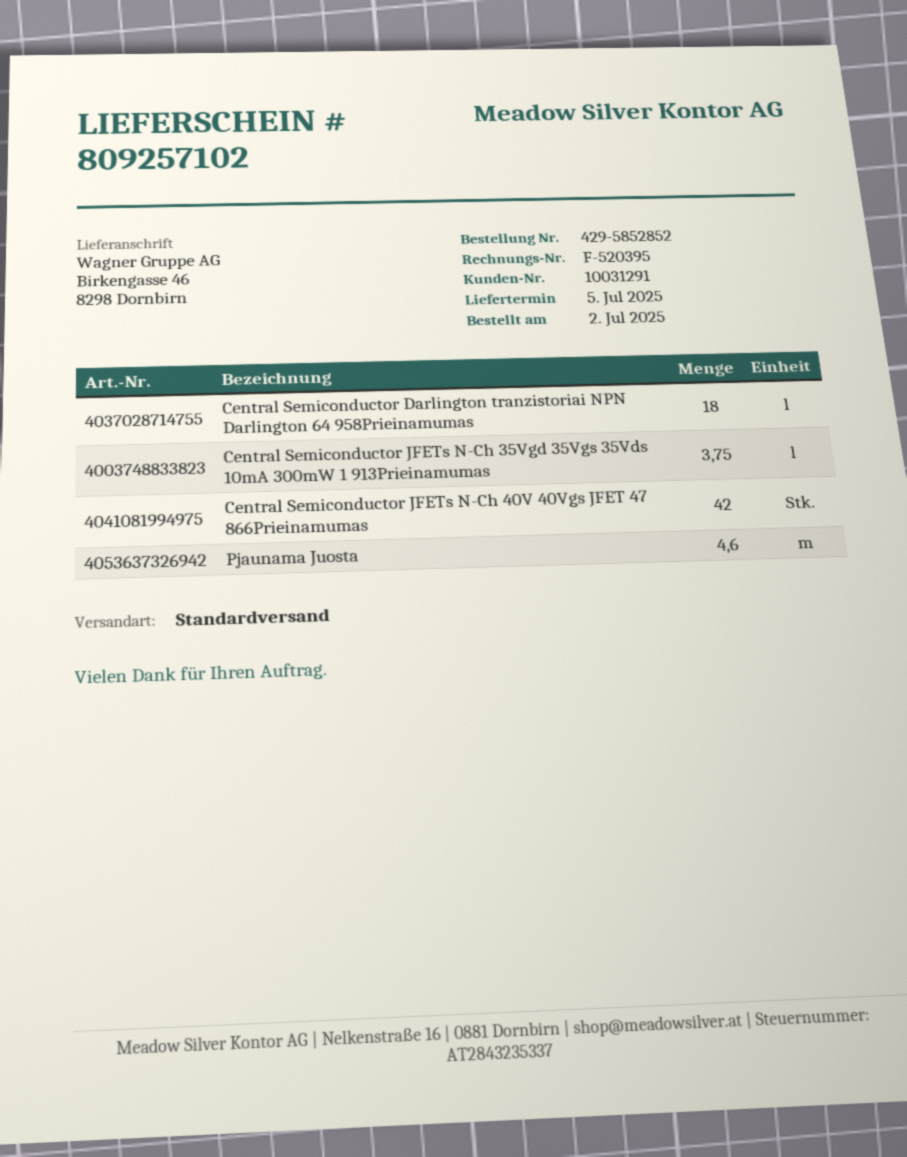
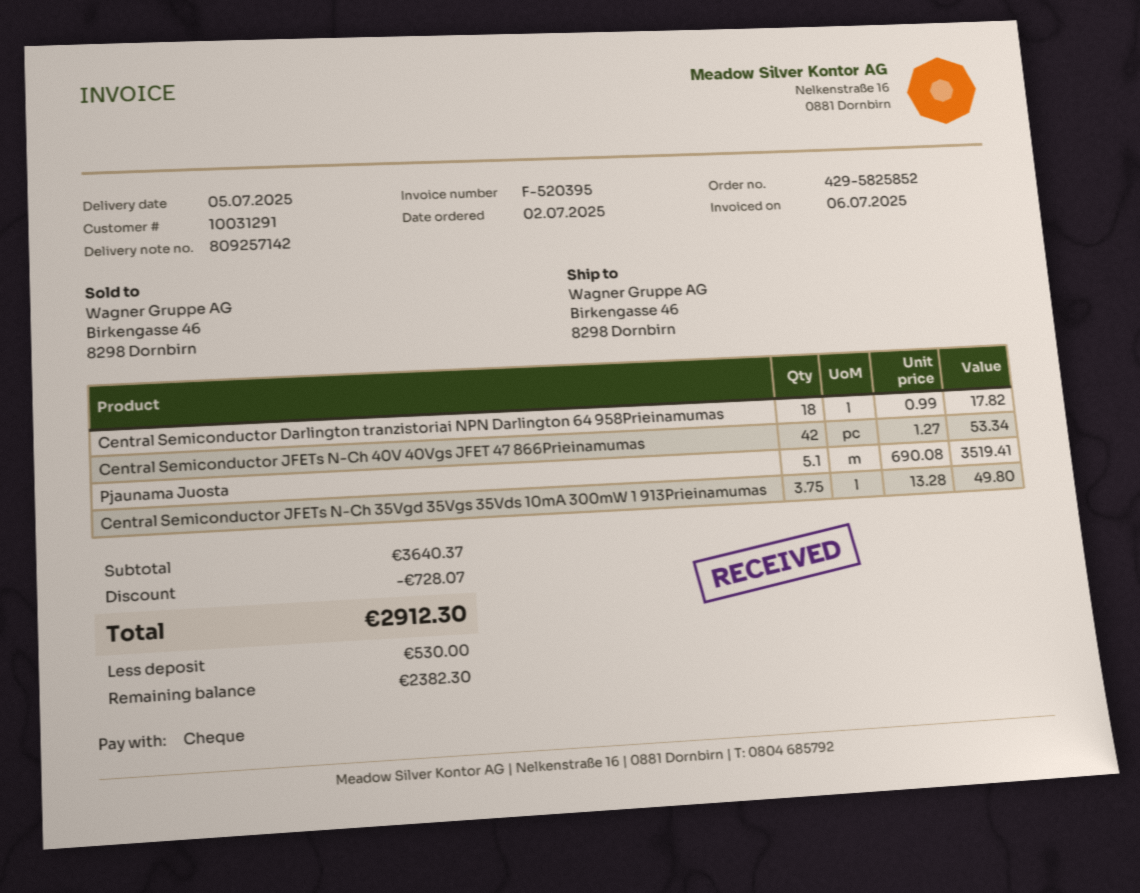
order number: 429-5852852 -> 429-5825852
delivery note number: 809257102 -> 809257142
Pjaunama Juosta: 4.6 -> 5.1

